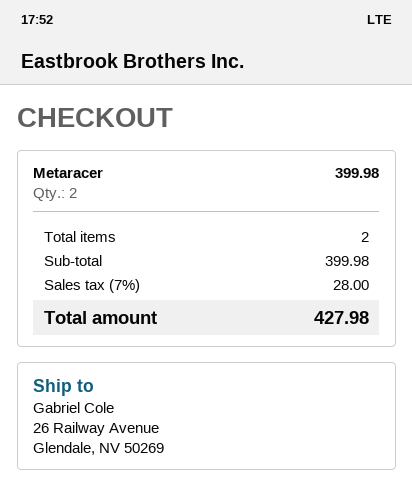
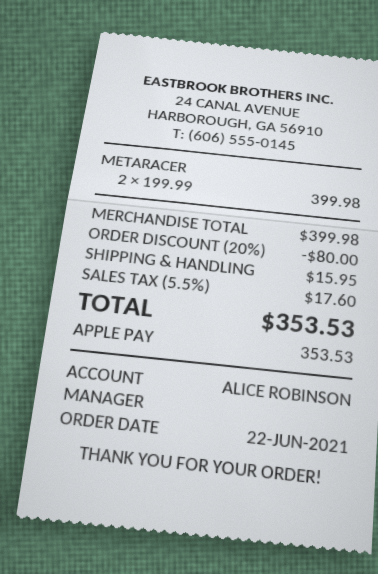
discount: none -> 20% = 80.00
shipping: none -> 15.95
tax: 7% = 28.00 -> 5.5% = 17.60
total: 427.98 -> 353.53

